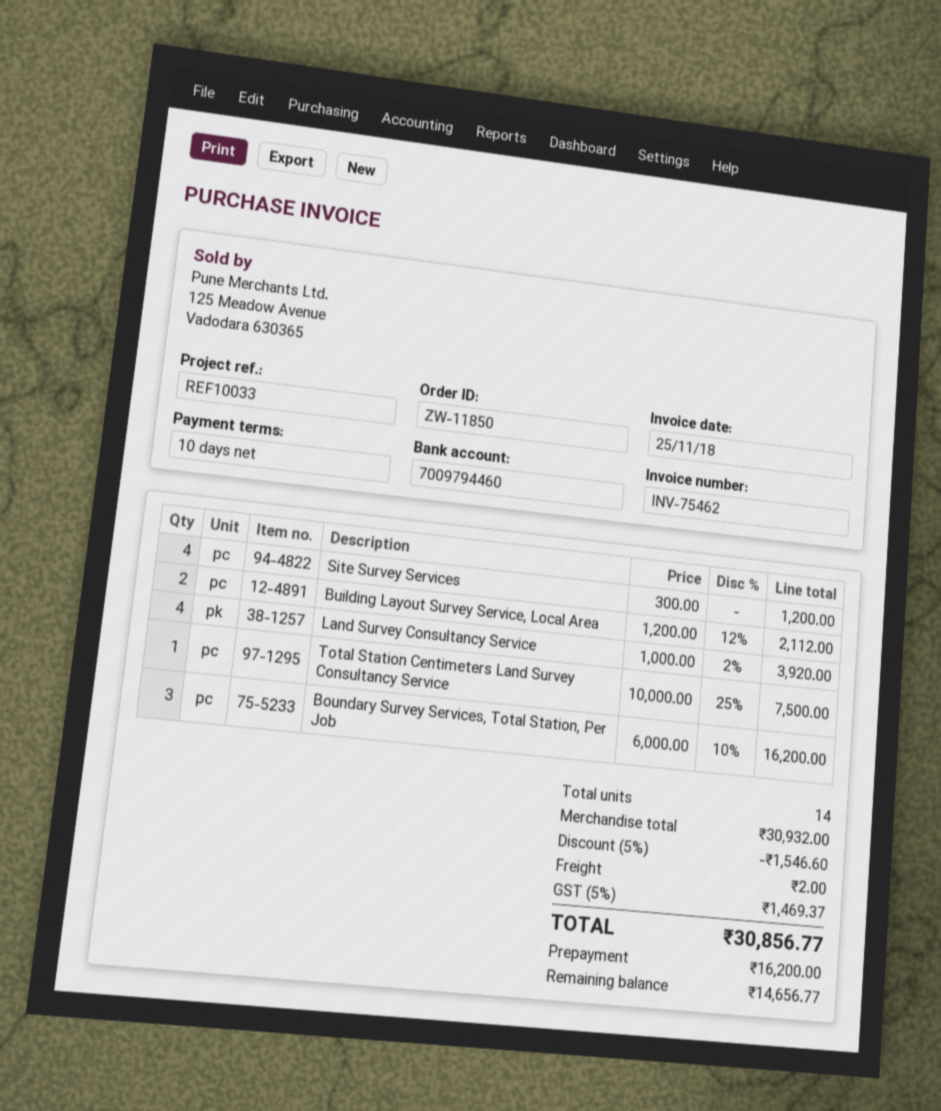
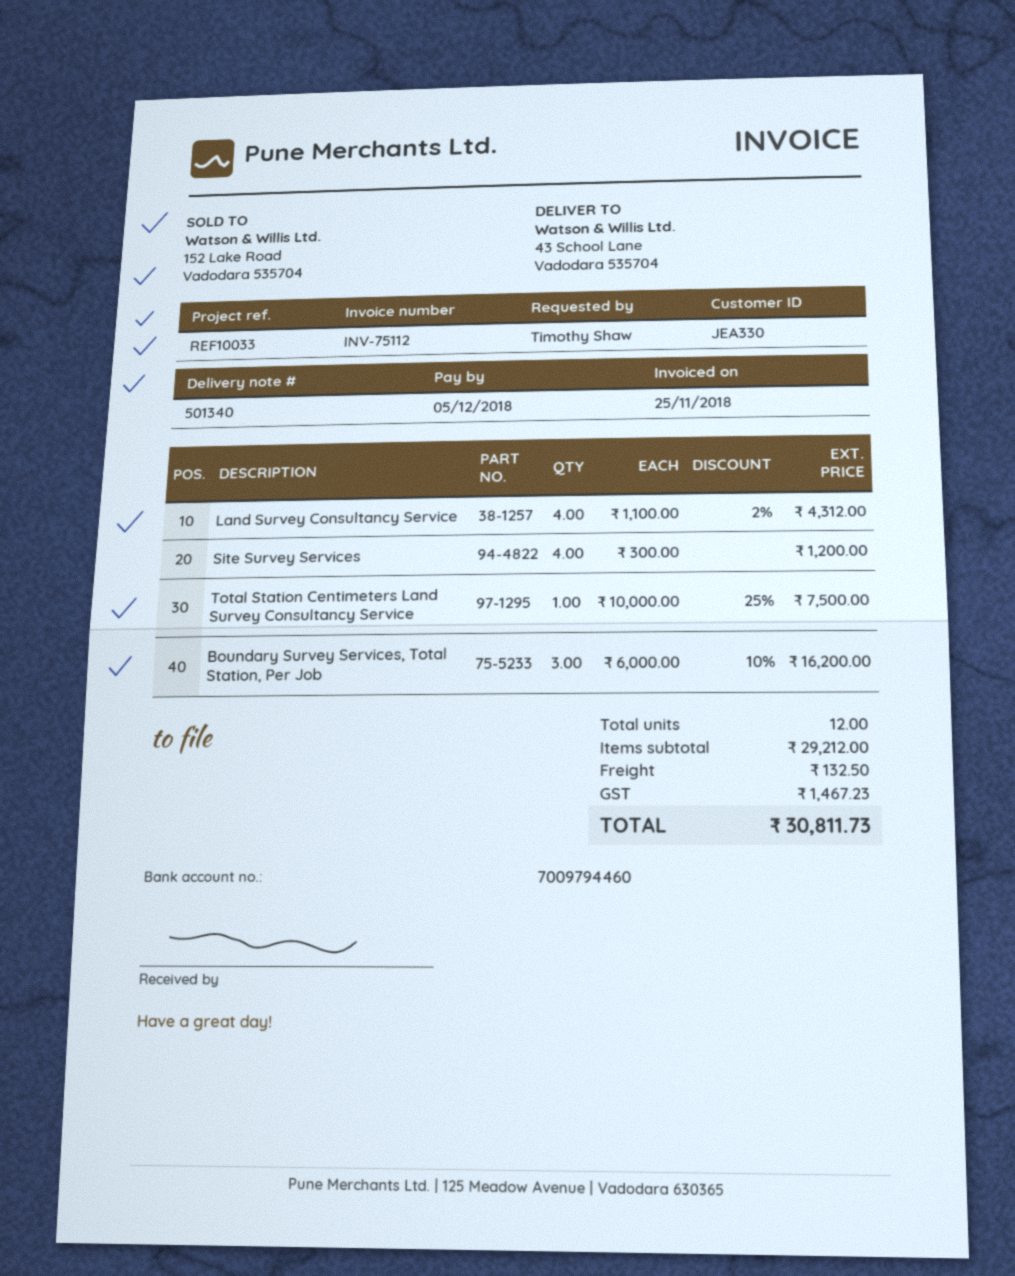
invoice number: INV-75462 -> INV-75112
Building Layout Survey Service, Local Area: 2 x 1200.00 - 12% = 2112.00 -> none
Land Survey Consultancy Service: 4 x 1000.00 - 2% = 3920.00 -> 4 x 1100.00 - 2% = 4312.00
total quantity: 14 -> 12
subtotal: 30932.00 -> 29212.00
discount: 5% = 1546.60 -> none
shipping: 2.00 -> 132.50
tax: 1469.37 -> 1467.23
total: 30856.77 -> 30811.73

